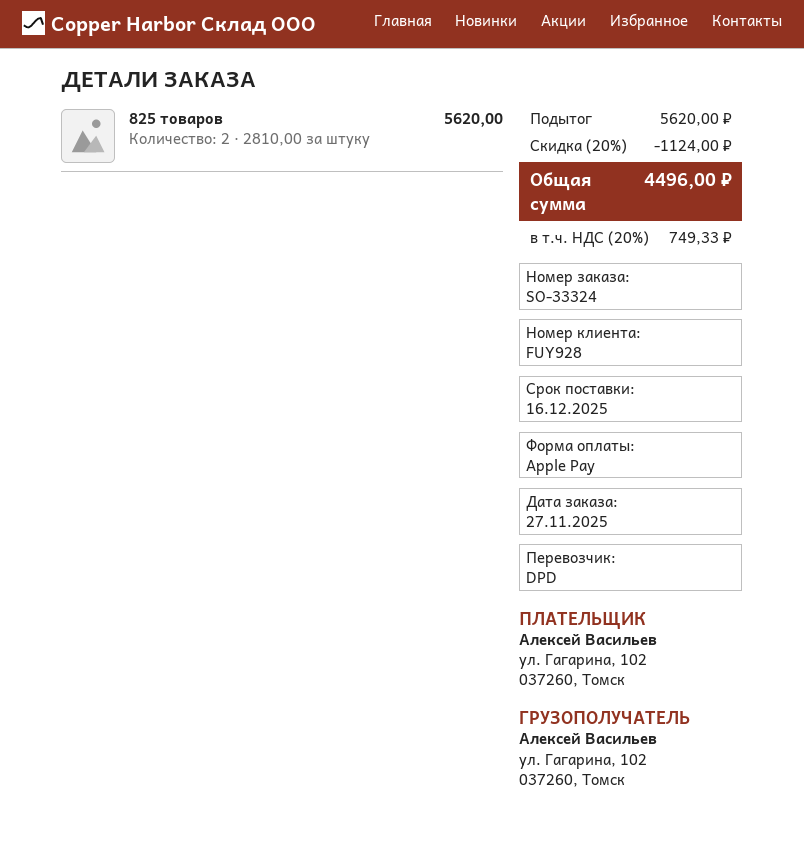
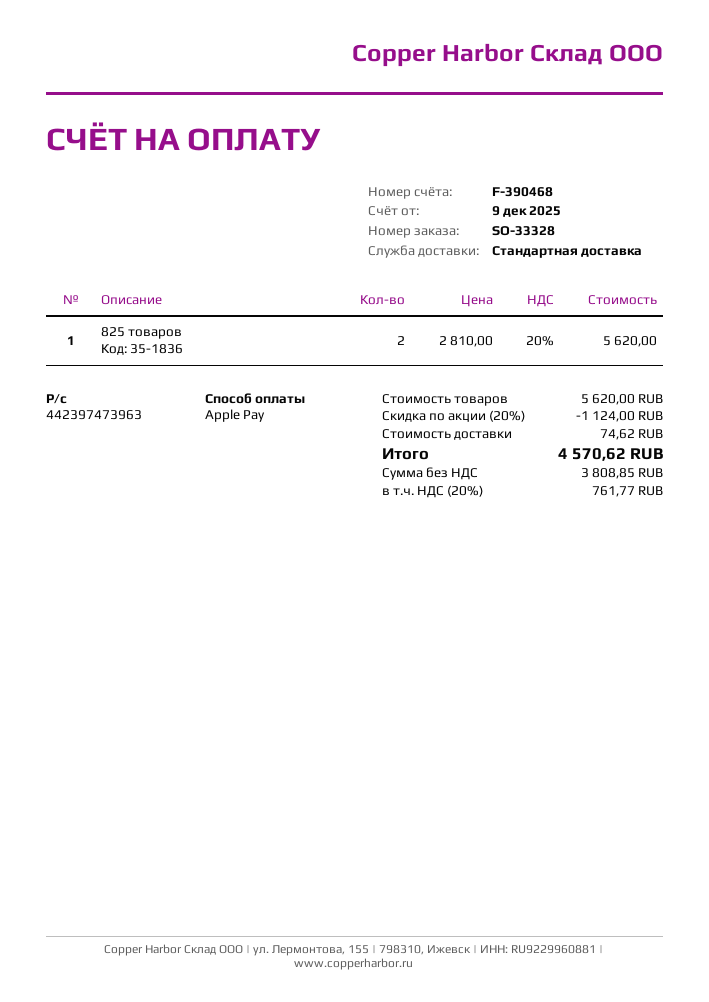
order number: SO-33324 -> SO-33328
shipping method: DPD -> standard
shipping: none -> 74.62
tax: 20% = 749.33 -> 20% = 761.77
total: 4496.00 -> 4570.62

